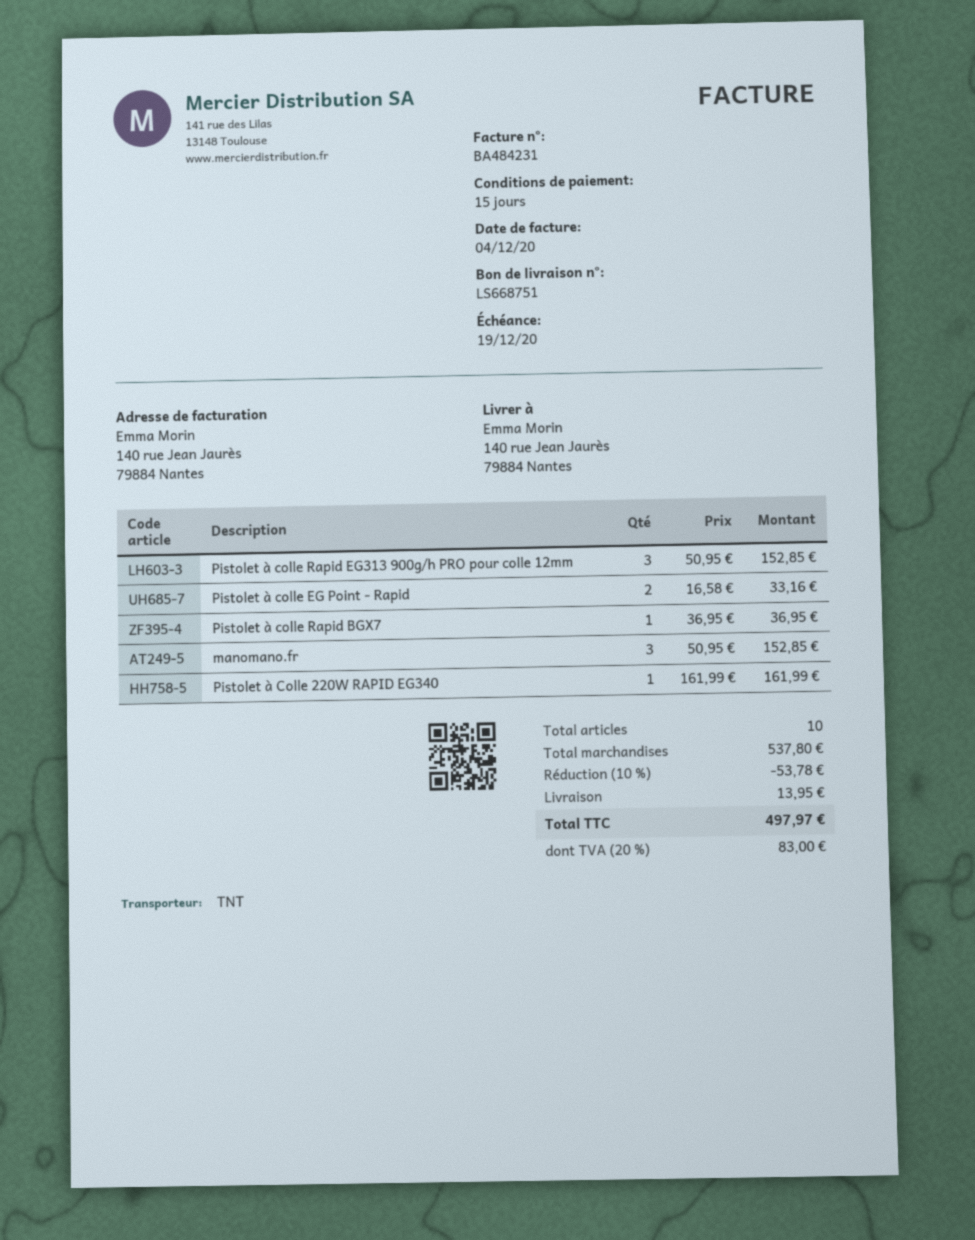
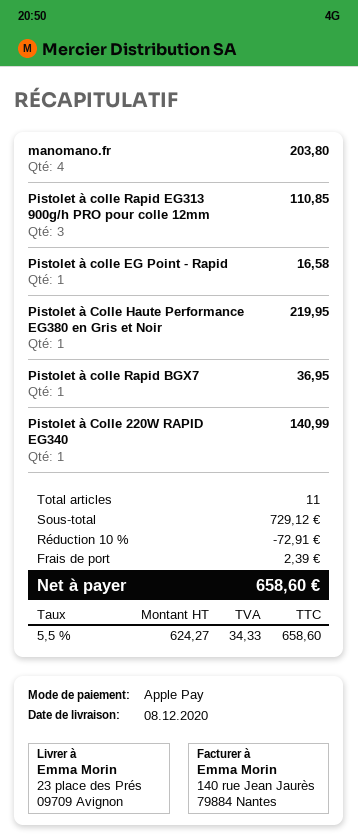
ship to: 140 rue Jean Jaurès, 79884 Nantes -> 23 place des Prés, 09709 Avignon
Pistolet à colle Rapid EG313 900g/h PRO pour colle 12mm: 3 for 152.85 -> 3 for 110.85
Pistolet à colle EG Point - Rapid: 2 for 33.16 -> 1 for 16.58
manomano.fr: 3 for 152.85 -> 4 for 203.80
Pistolet à Colle 220W RAPID EG340: 1 for 161.99 -> 1 for 140.99
Pistolet à Colle Haute Performance EG380 en Gris et Noir: none -> 1 for 219.95
total quantity: 10 -> 11
subtotal: 537.80 -> 729.12
discount: 10% = 53.78 -> 10% = 72.91
shipping: 13.95 -> 2.39
tax: 20% = 83.00 -> 5.5% = 34.33
total: 497.97 -> 658.60

